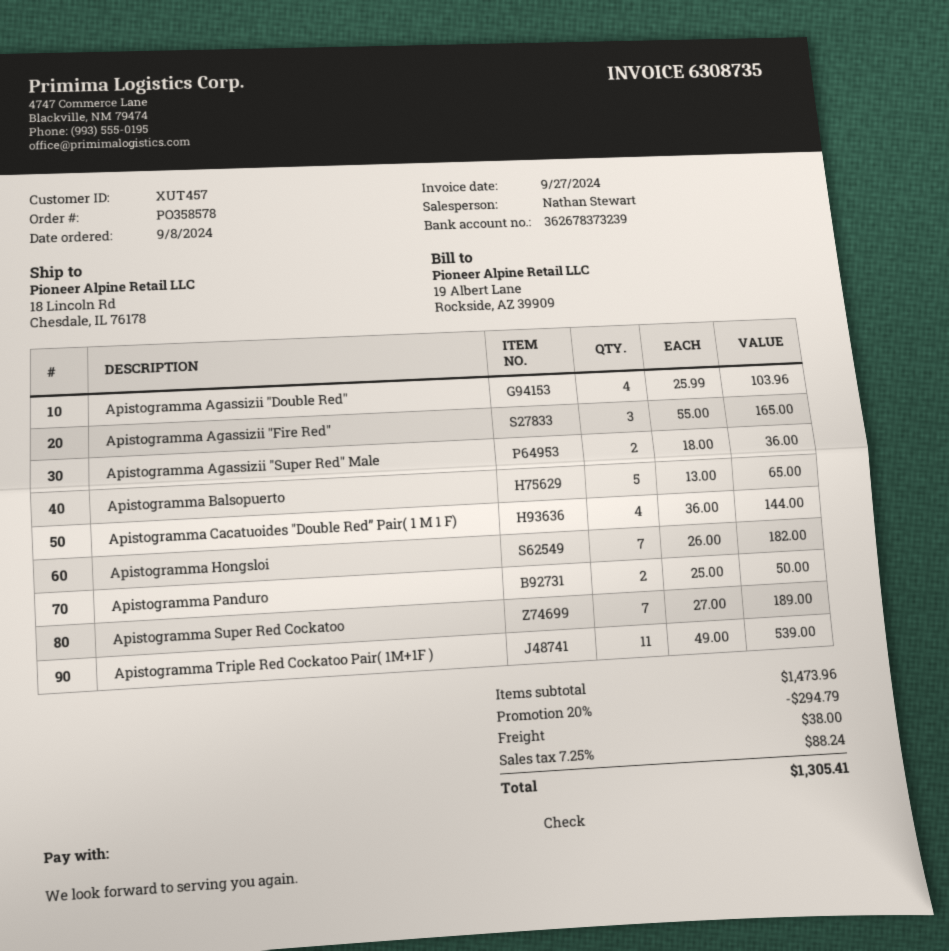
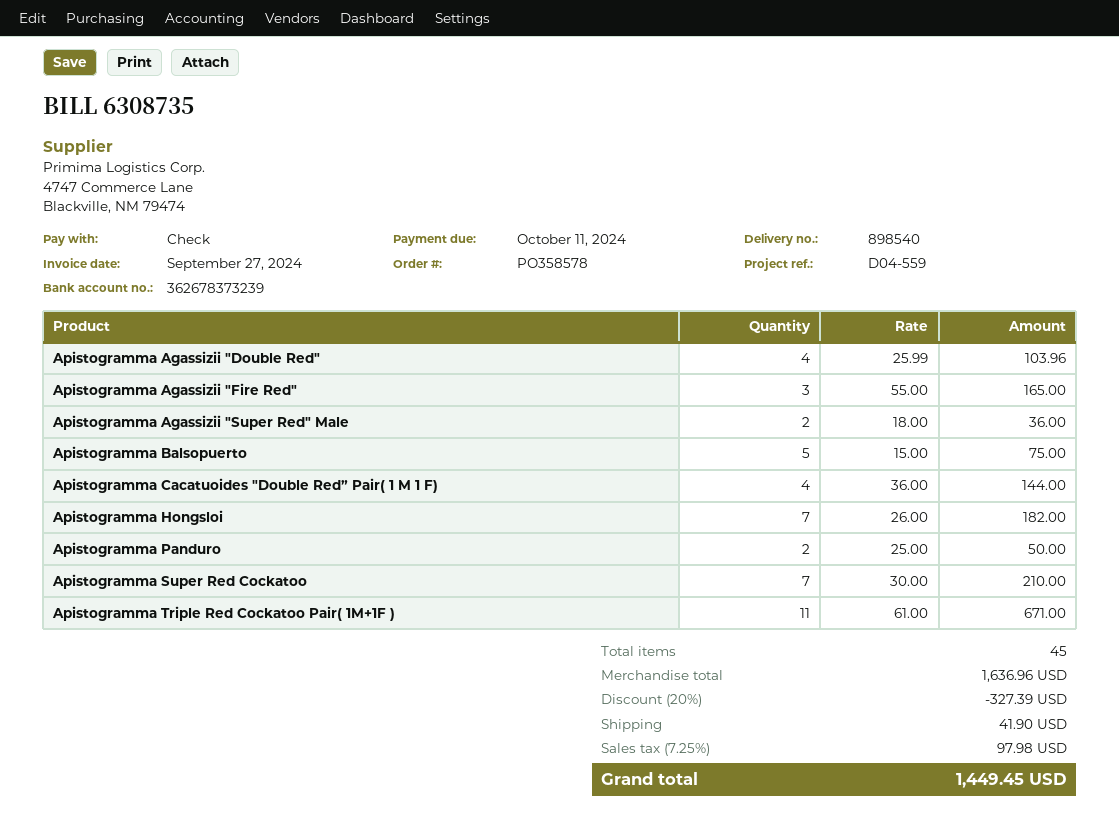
Apistogramma Balsopuerto: 5 x 13.00 = 65.00 -> 5 x 15.00 = 75.00
Apistogramma Super Red Cockatoo: 7 x 27.00 = 189.00 -> 7 x 30.00 = 210.00
Apistogramma Triple Red Cockatoo Pair( 1M+1F ): 11 x 49.00 = 539.00 -> 11 x 61.00 = 671.00
subtotal: 1473.96 -> 1636.96
discount: 20% = 294.79 -> 20% = 327.39
shipping: 38.00 -> 41.90
tax: 7.25% = 88.24 -> 7.25% = 97.98
total: 1305.41 -> 1449.45

